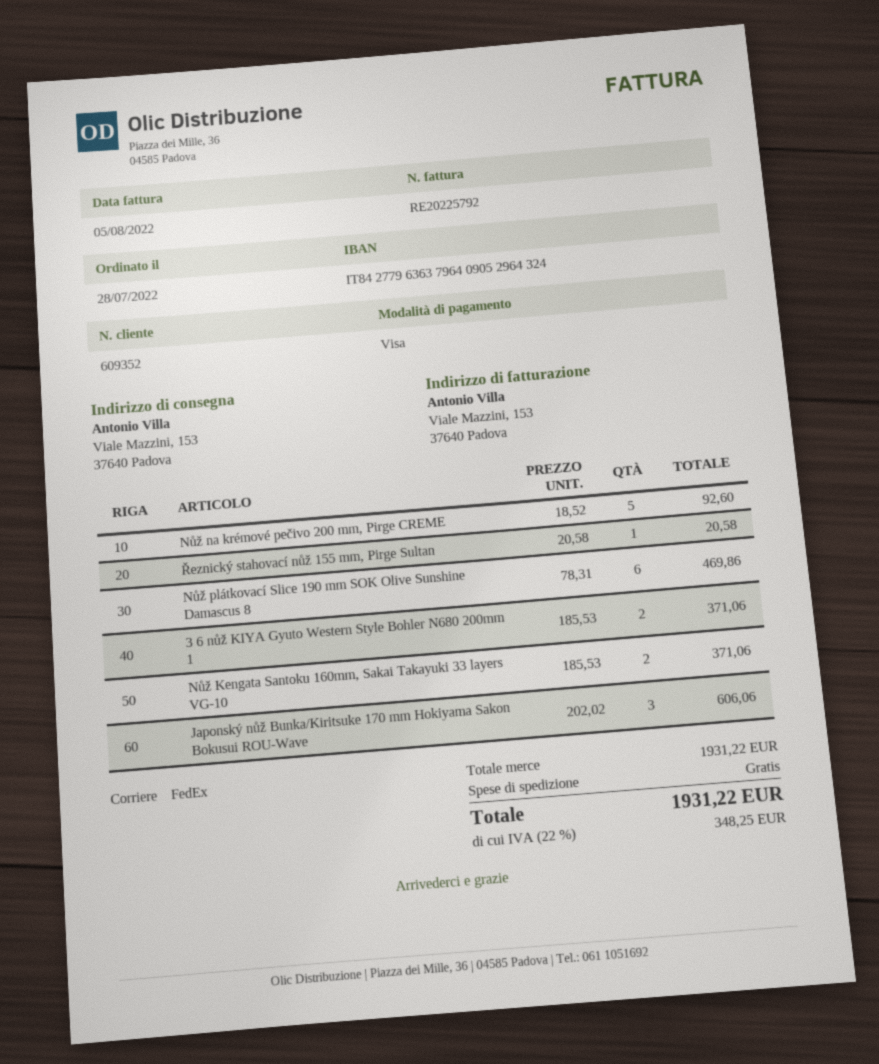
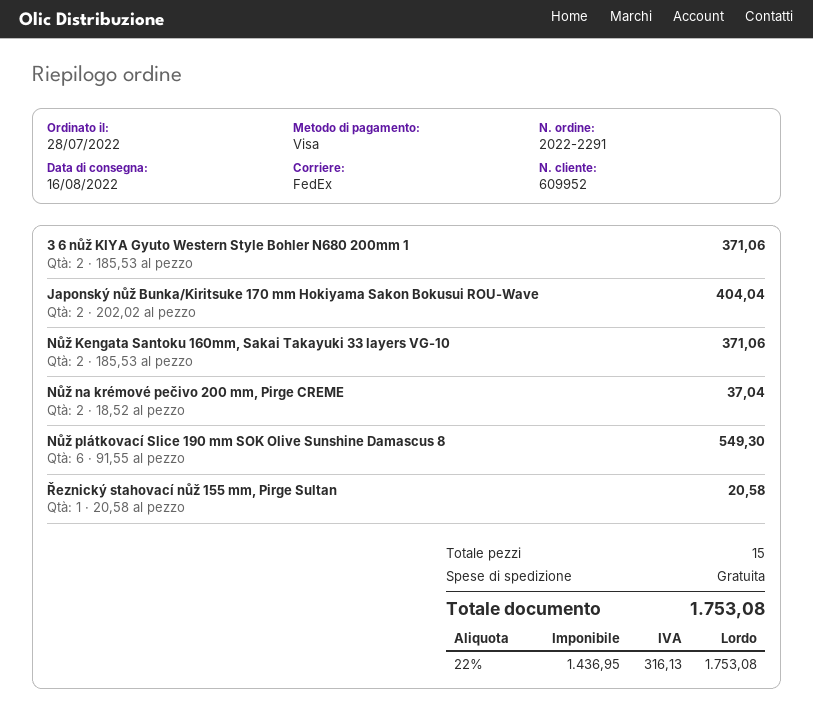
customer number: 609352 -> 609952
Nůž na krémové pečivo 200 mm, Pirge CREME: 5 x 18.52 = 92.60 -> 2 x 18.52 = 37.04
Nůž plátkovací Slice 190 mm SOK Olive Sunshine Damascus 8: 6 x 78.31 = 469.86 -> 6 x 91.55 = 549.30
Japonský nůž Bunka/Kiritsuke 170 mm Hokiyama Sakon Bokusui ROU-Wave: 3 x 202.02 = 606.06 -> 2 x 202.02 = 404.04
tax: 22% = 348.25 -> 22% = 316.13
total: 1931.22 -> 1753.08

